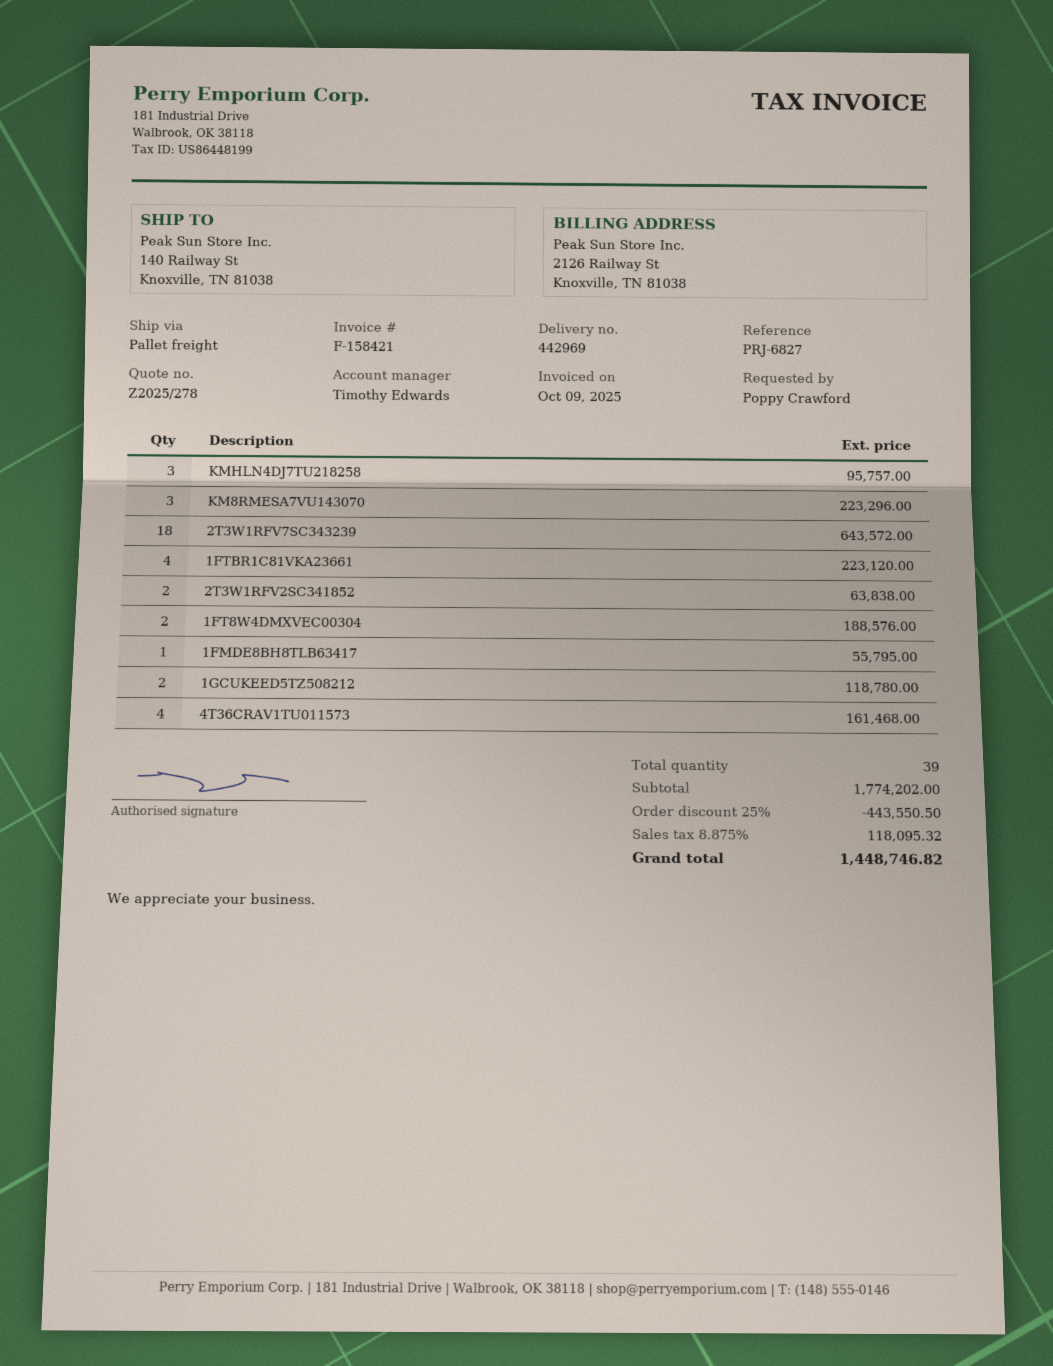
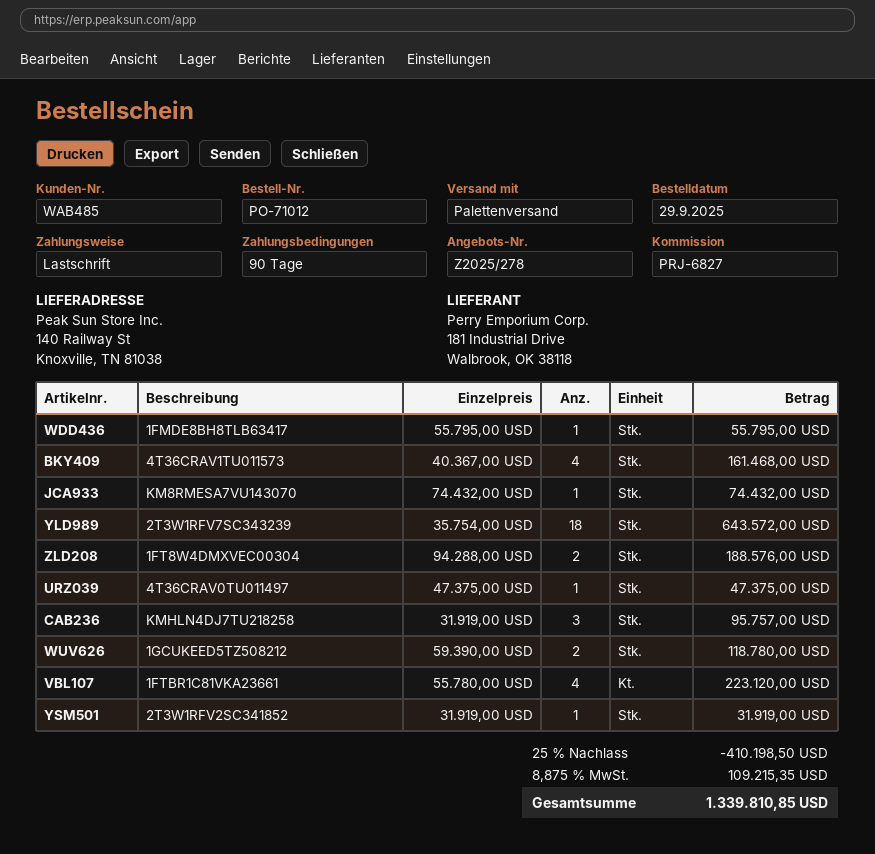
KM8RMESA7VU143070: 3 for 223296.00 -> 1 for 74432.00
2T3W1RFV2SC341852: 2 for 63838.00 -> 1 for 31919.00
4T36CRAV0TU011497: none -> 1 for 47375.00
discount: 25% = 443550.50 -> 25% = 410198.50
tax: 8.875% = 118095.32 -> 8.875% = 109215.35
total: 1448746.82 -> 1339810.85

